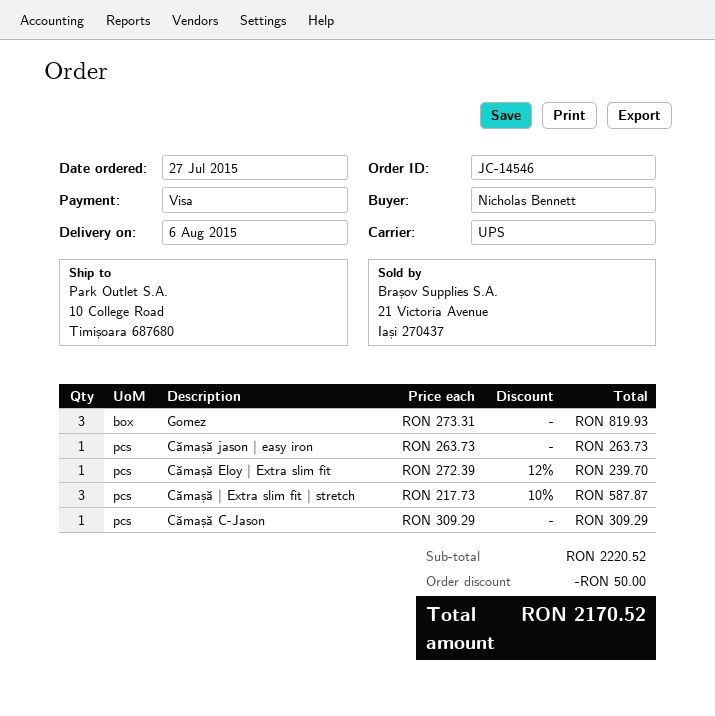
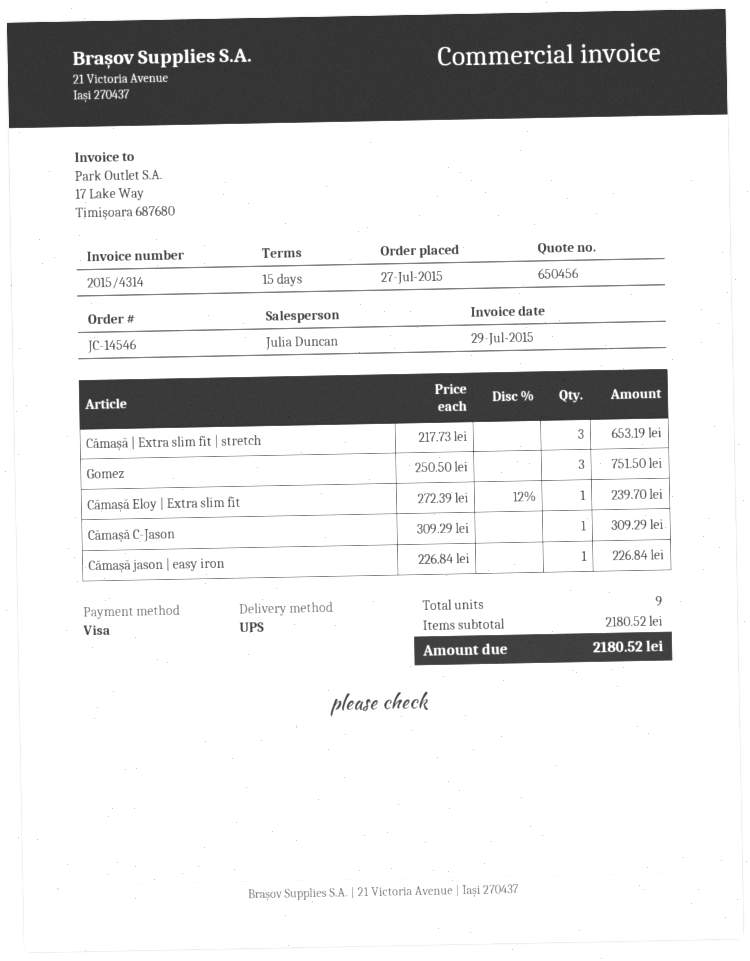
Gomez: 3 x 273.31 = 819.93 -> 3 x 250.50 = 751.50
Cămașă jason | easy iron: 1 x 263.73 = 263.73 -> 1 x 226.84 = 226.84
Cămașă | Extra slim fit | stretch: 3 x 217.73 - 10% = 587.87 -> 3 x 217.73 = 653.19
subtotal: 2220.52 -> 2180.52
discount: 50.00 -> none
total: 2170.52 -> 2180.52

